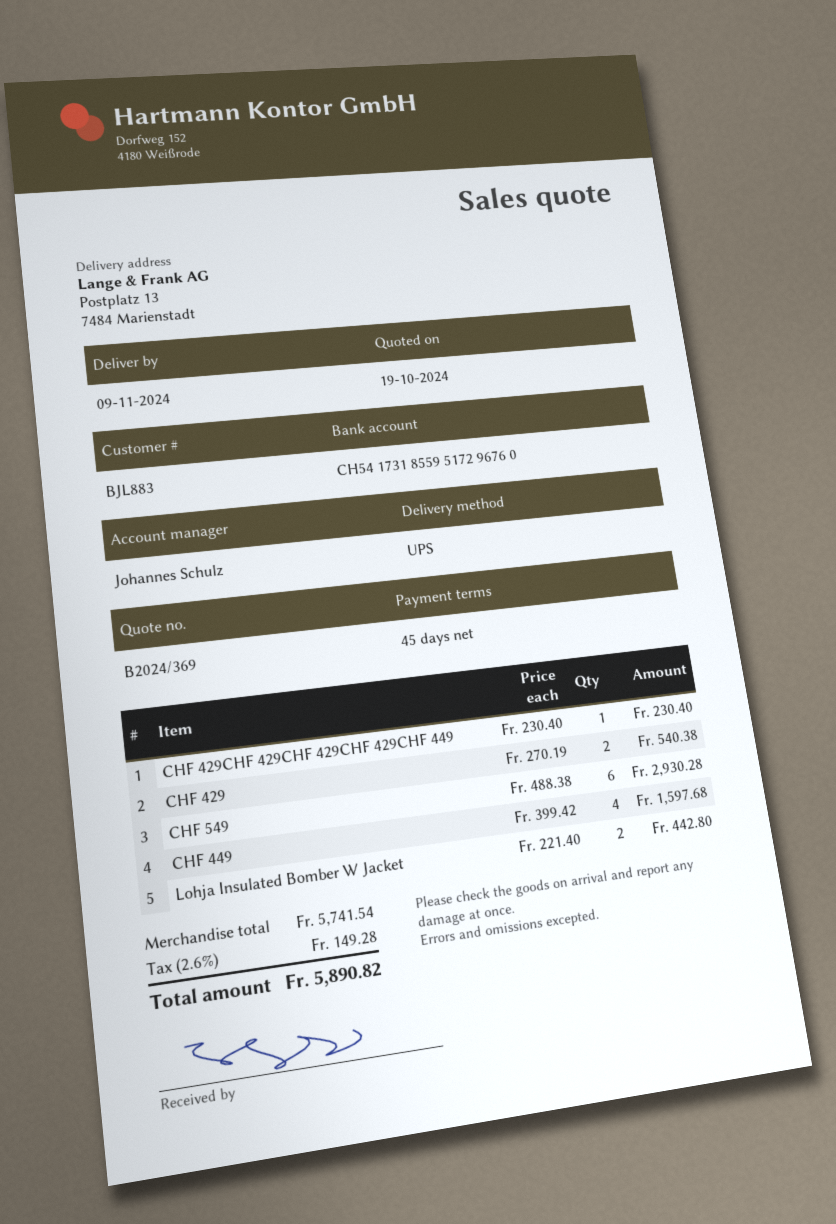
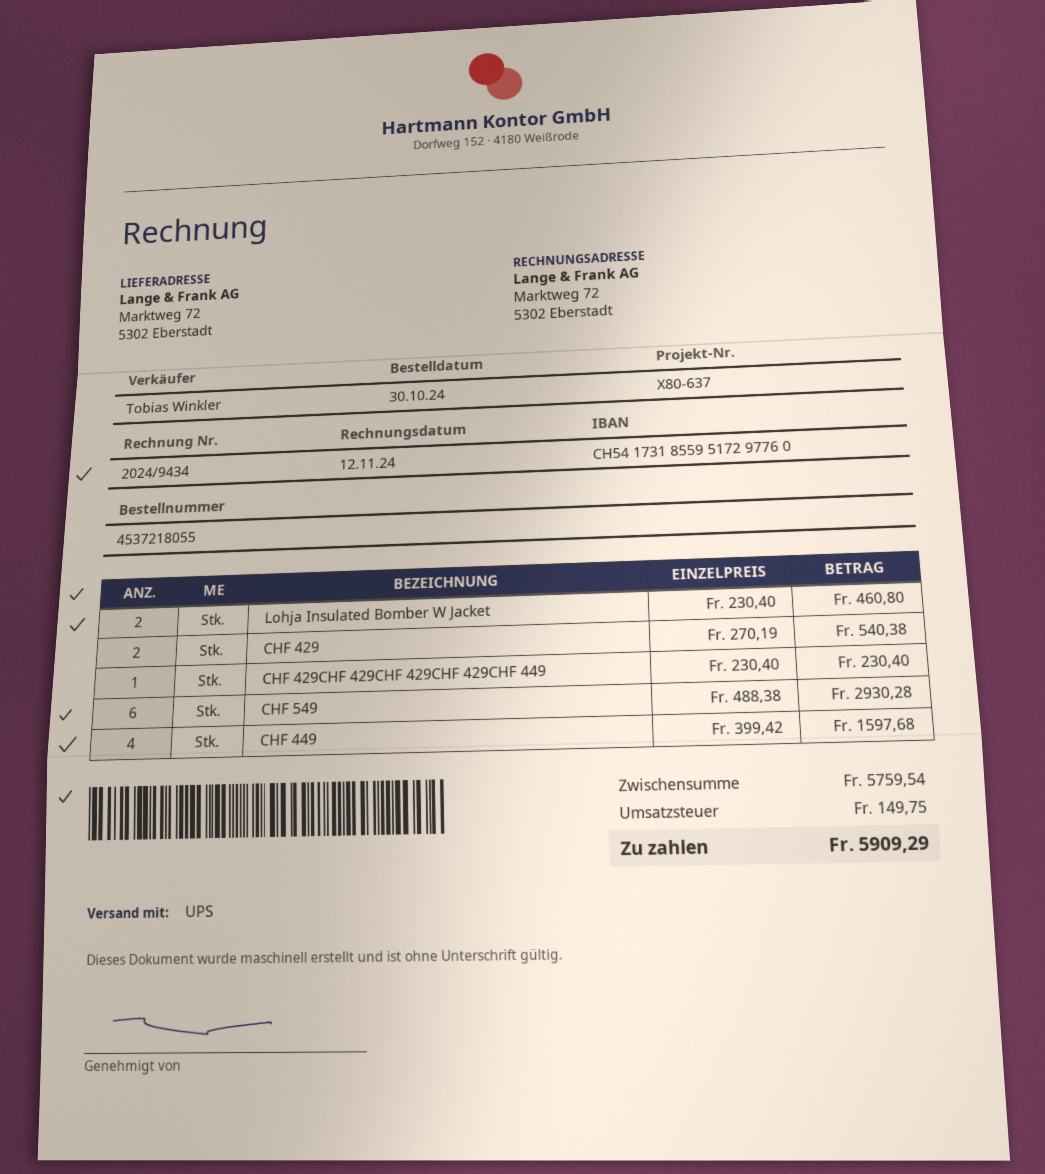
sales rep: Johannes Schulz -> Tobias Winkler
bank account: CH5417318559517296760 -> CH5417318559517297760
ship to: Postplatz 13, 7484 Marienstadt -> Marktweg 72, 5302 Eberstadt
Lohja Insulated Bomber W Jacket: 2 x 221.40 = 442.80 -> 2 x 230.40 = 460.80
subtotal: 5741.54 -> 5759.54
tax: 149.28 -> 149.75
total: 5890.82 -> 5909.29

